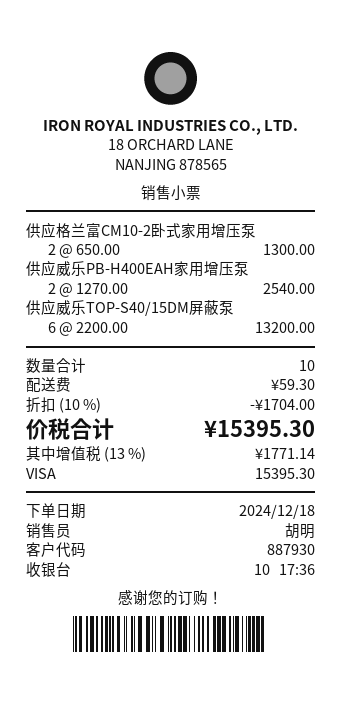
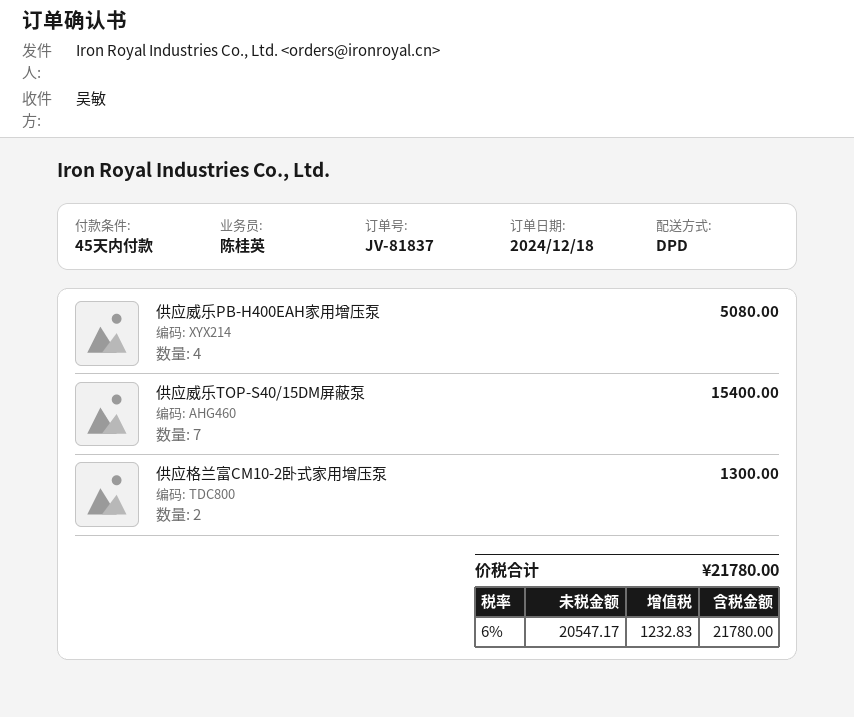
sales rep: 胡明 -> 陈桂英
供应威乐PB-H400EAH家用增压泵: 2 for 2540.00 -> 4 for 5080.00
供应威乐TOP-S40/15DM屏蔽泵: 6 for 13200.00 -> 7 for 15400.00
discount: 10% = 1704.00 -> none
shipping: 59.30 -> none
tax: 13% = 1771.14 -> 6% = 1232.83
total: 15395.30 -> 21780.00

